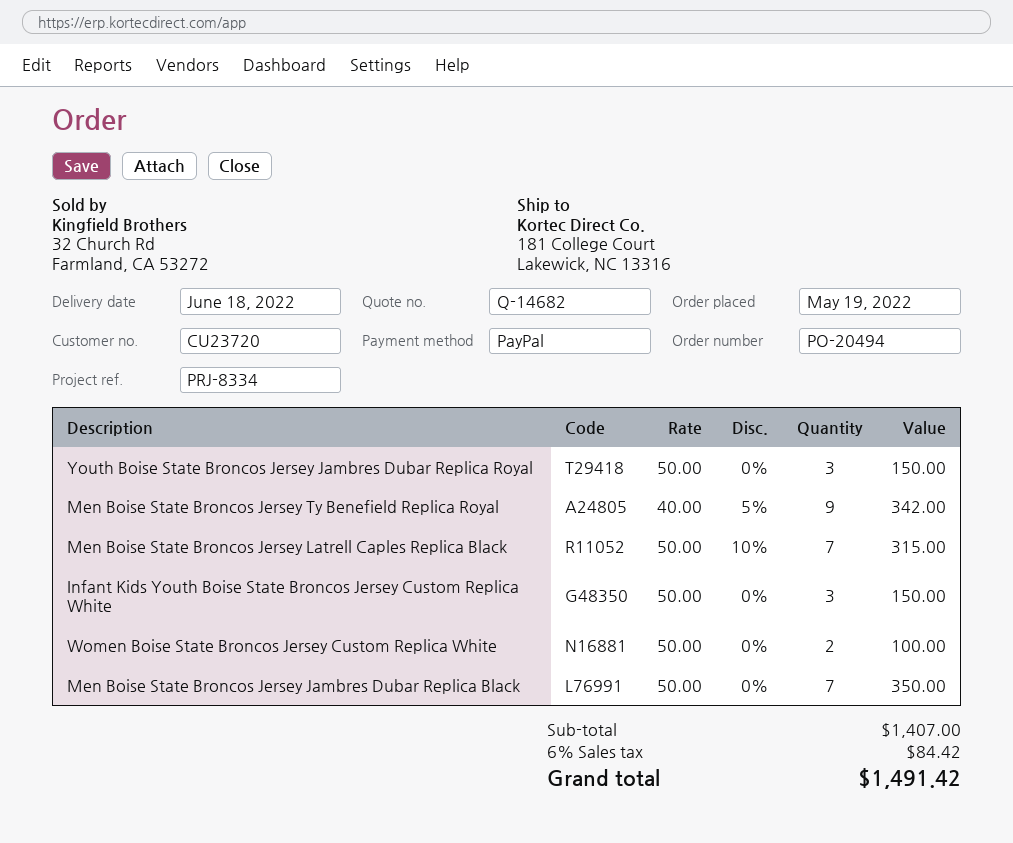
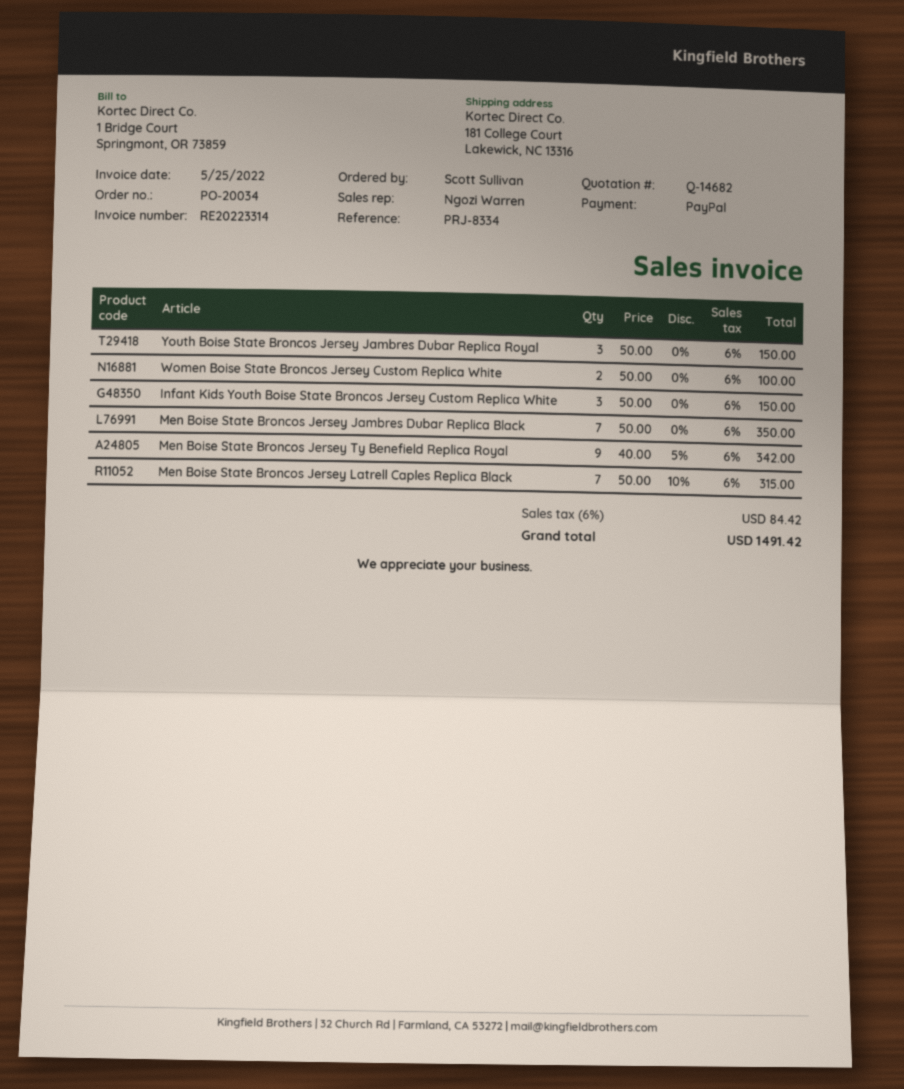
order number: PO-20494 -> PO-20034

